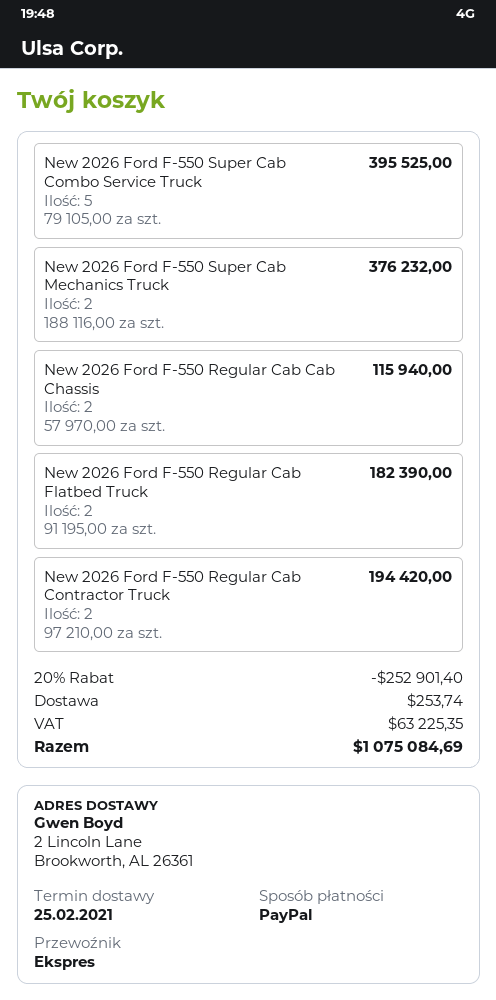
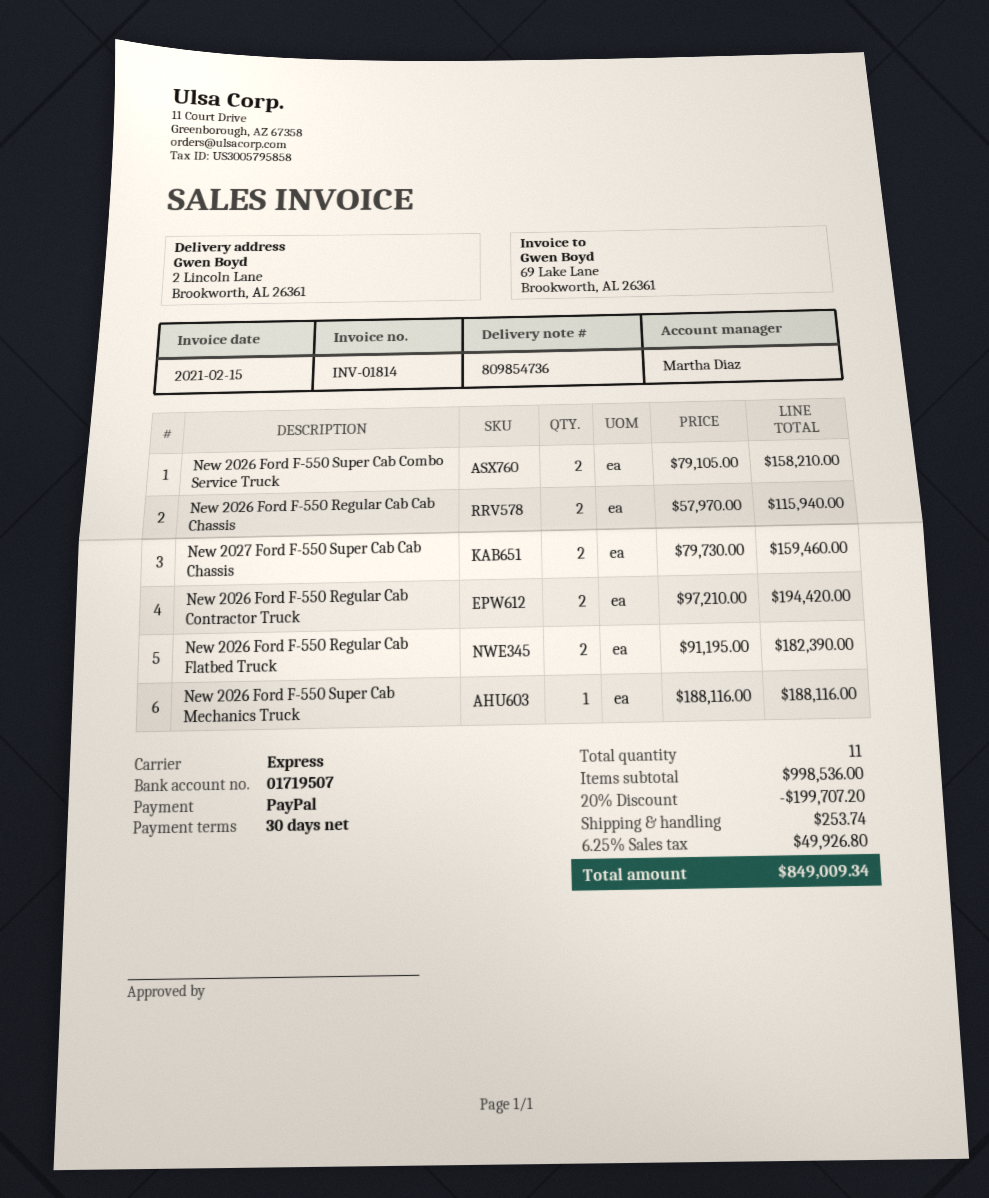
New 2026 Ford F-550 Super Cab Combo Service Truck: 5 x 79105.00 = 395525.00 -> 2 x 79105.00 = 158210.00
New 2026 Ford F-550 Super Cab Mechanics Truck: 2 x 188116.00 = 376232.00 -> 1 x 188116.00 = 188116.00
New 2027 Ford F-550 Super Cab Cab Chassis: none -> 2 x 79730.00 = 159460.00
discount: 20% = 252901.40 -> 20% = 199707.20
tax: 63225.35 -> 49926.80
total: 1075084.69 -> 849009.34

